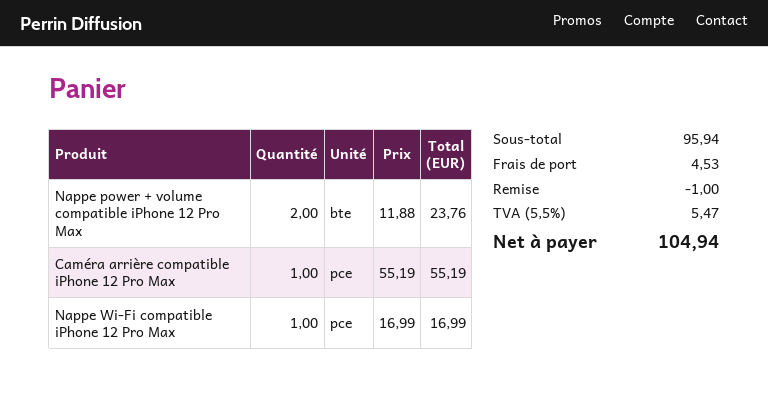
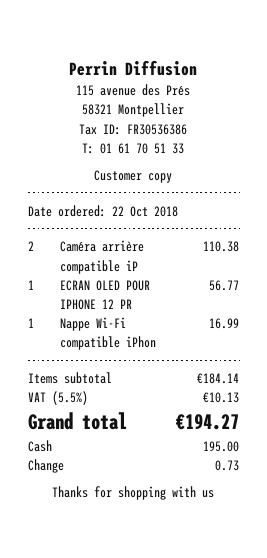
Nappe power + volume compatible iPhone 12 Pro Max: 2 for 23.76 -> none
Caméra arrière compatible iPhone 12 Pro Max: 1 for 55.19 -> 2 for 110.38
ECRAN OLED POUR IPHONE 12 PR: none -> 1 for 56.77
subtotal: 95.94 -> 184.14
discount: 1.00 -> none
shipping: 4.53 -> none
tax: 5.5% = 5.47 -> 5.5% = 10.13
total: 104.94 -> 194.27

